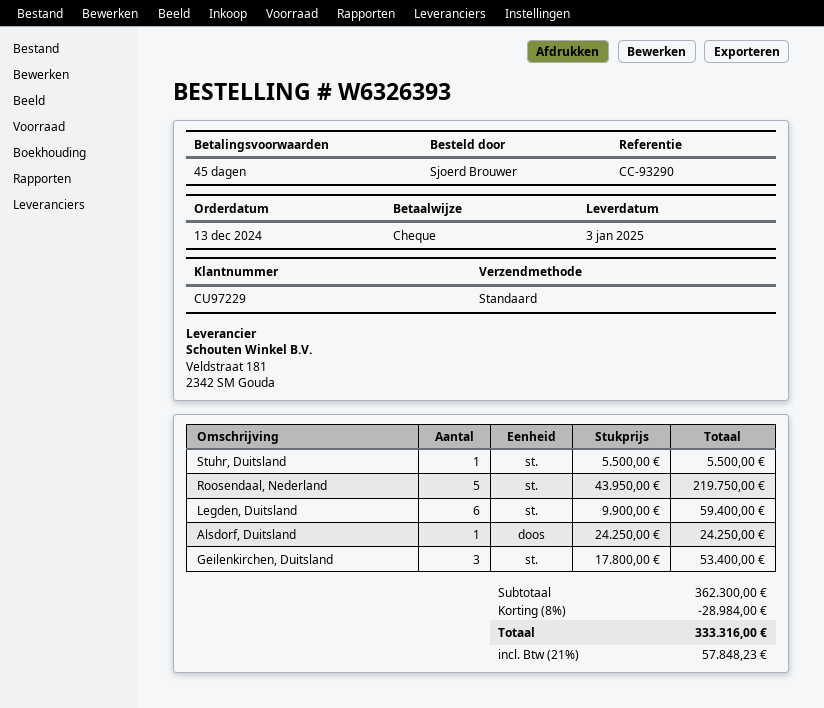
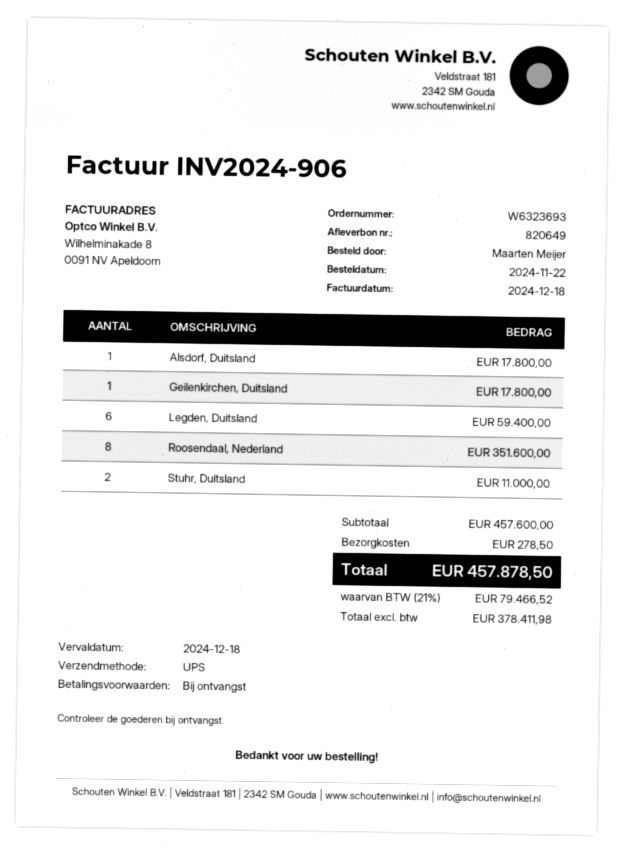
order number: W6326393 -> W6323693
order date: 2024-12-13 -> 2024-11-22
payment terms: 45 days -> on receipt
ordered by: Sjoerd Brouwer -> Maarten Meijer
shipping method: standard -> UPS
Stuhr, Duitsland: 1 for 5500.00 -> 2 for 11000.00
Roosendaal, Nederland: 5 for 219750.00 -> 8 for 351600.00
Alsdorf, Duitsland: 1 for 24250.00 -> 1 for 17800.00
Geilenkirchen, Duitsland: 3 for 53400.00 -> 1 for 17800.00
subtotal: 362300.00 -> 457600.00
discount: 8% = 28984.00 -> none
shipping: none -> 278.50
tax: 21% = 57848.23 -> 21% = 79466.52
total: 333316.00 -> 457878.50

